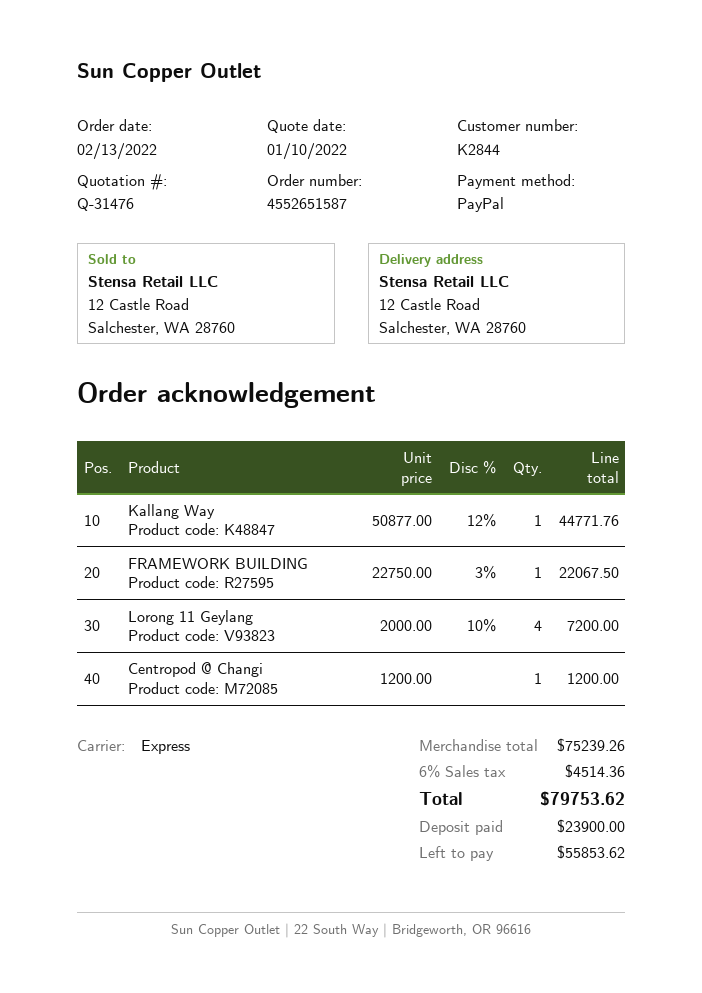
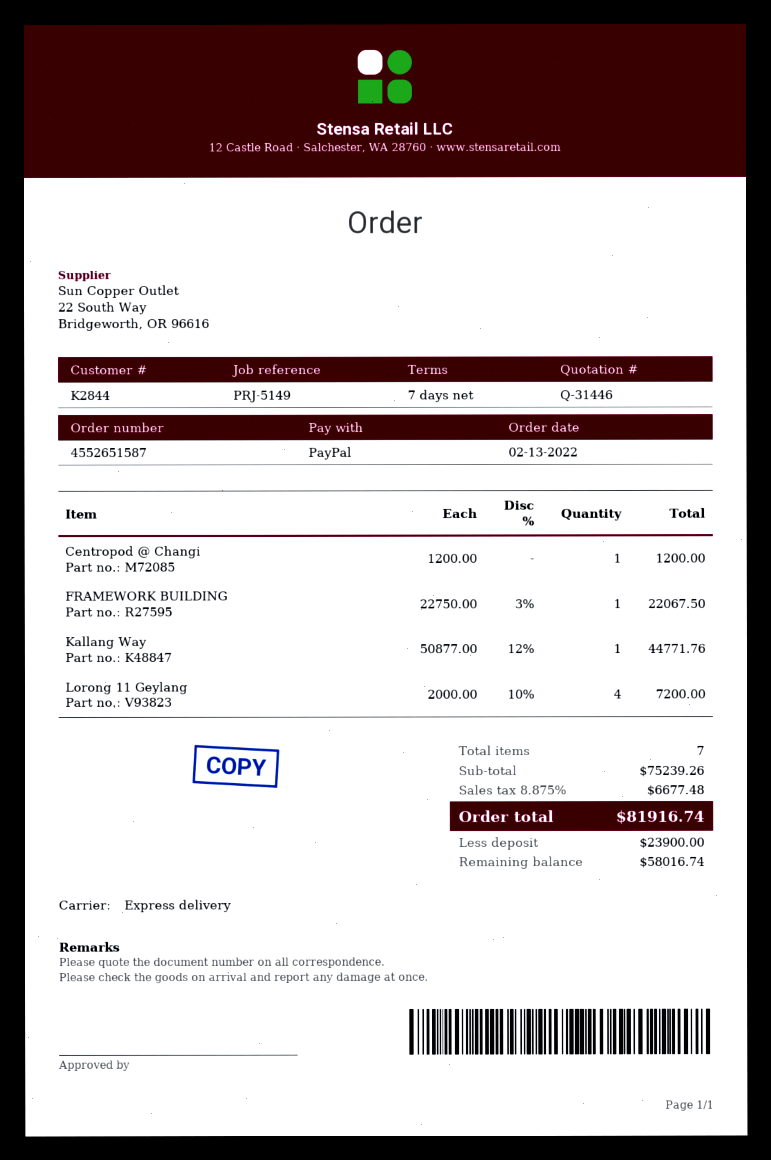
quote number: Q-31476 -> Q-31446
tax: 6% = 4514.36 -> 8.875% = 6677.48
total: 79753.62 -> 81916.74
balance: 55853.62 -> 58016.74

